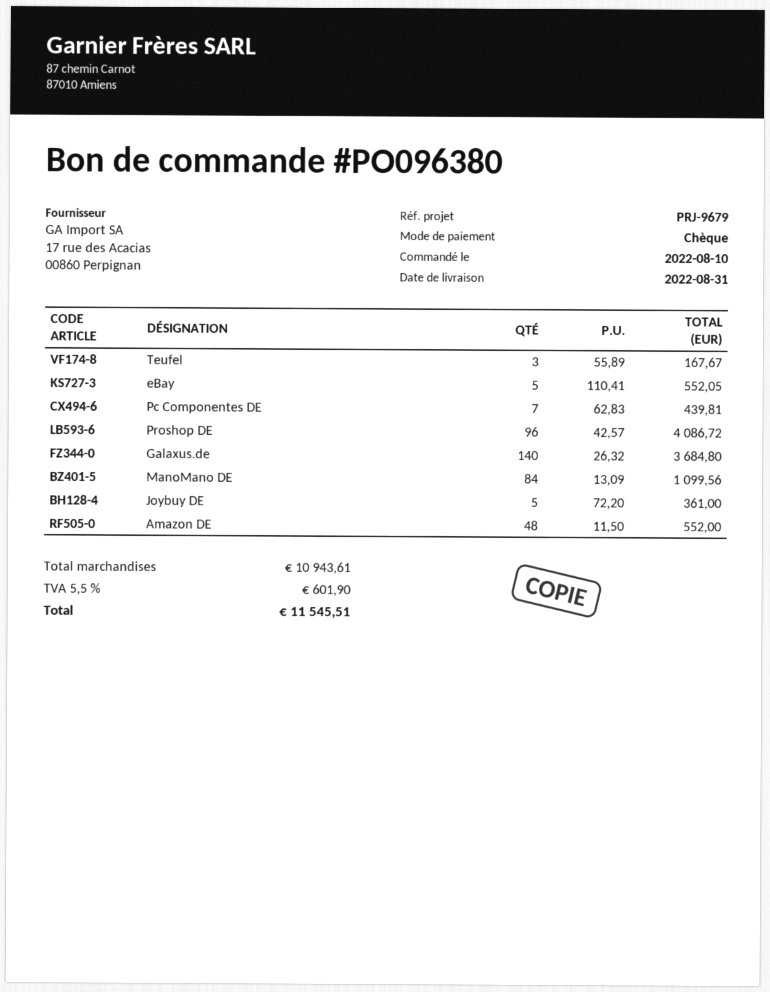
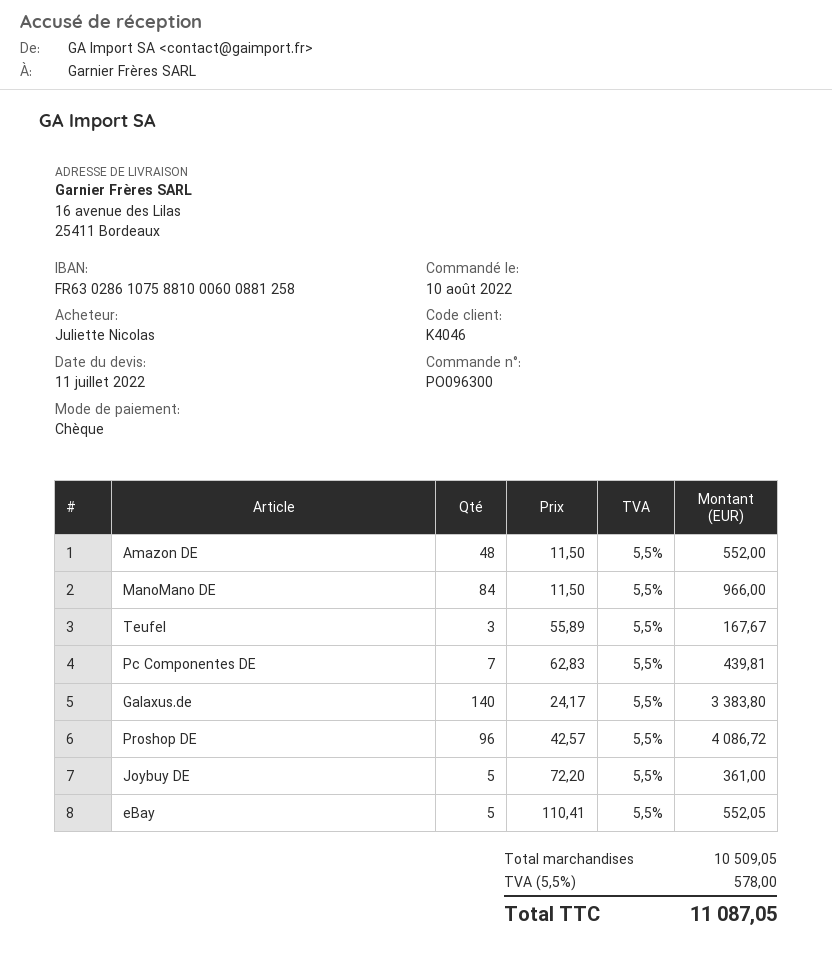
order number: PO096380 -> PO096300
Galaxus.de: 140 x 26.32 = 3684.80 -> 140 x 24.17 = 3383.80
ManoMano DE: 84 x 13.09 = 1099.56 -> 84 x 11.50 = 966.00
subtotal: 10943.61 -> 10509.05
tax: 5.5% = 601.90 -> 5.5% = 578.00
total: 11545.51 -> 11087.05

